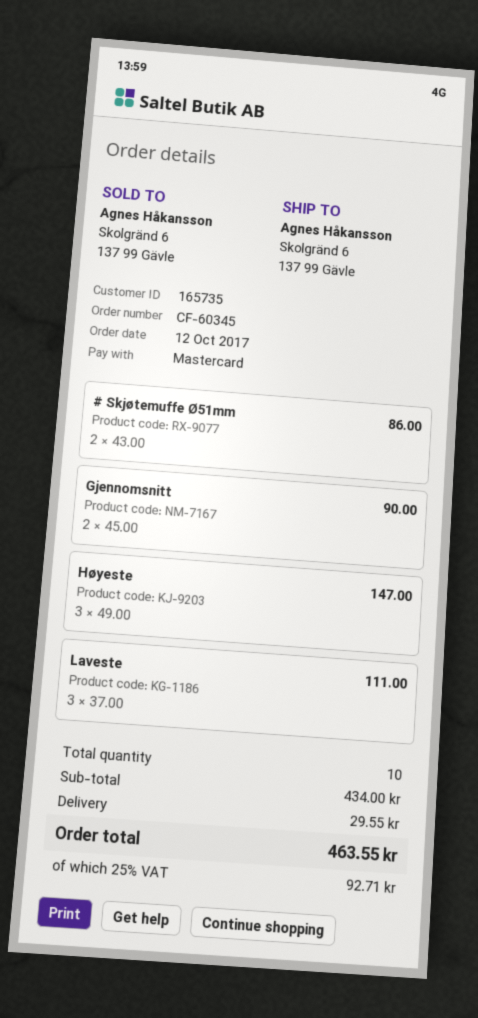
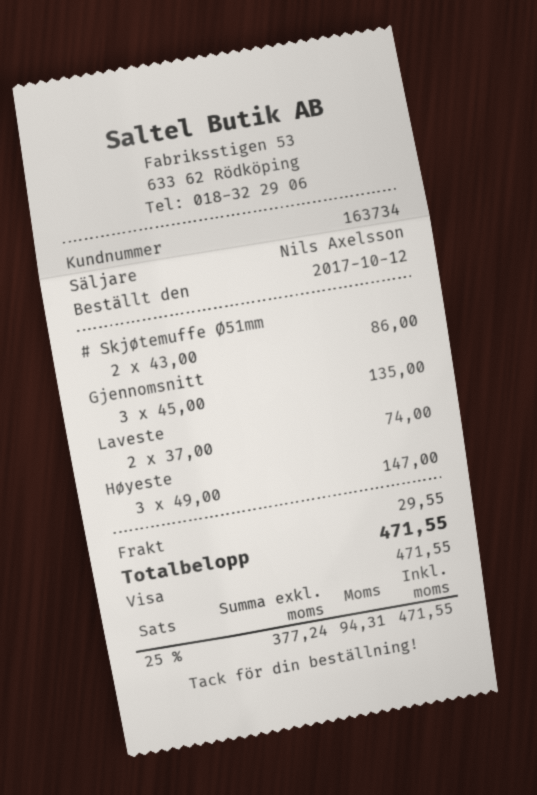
customer number: 165735 -> 163734
payment method: Mastercard -> Visa
Gjennomsnitt: 2 x 45.00 = 90.00 -> 3 x 45.00 = 135.00
Laveste: 3 x 37.00 = 111.00 -> 2 x 37.00 = 74.00
tax: 25% = 92.71 -> 25% = 94.31
total: 463.55 -> 471.55

